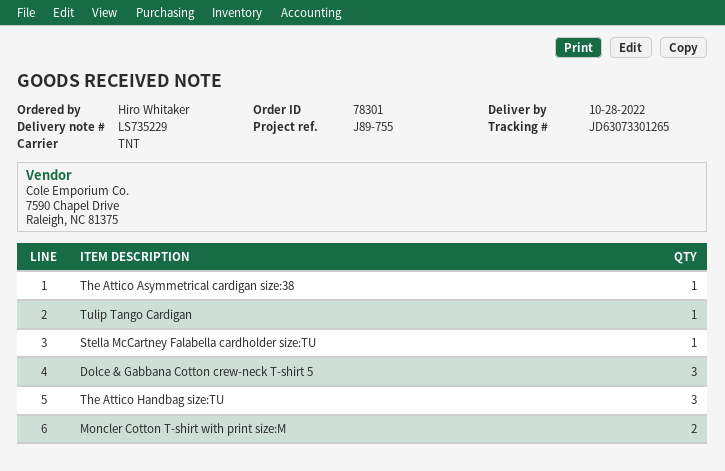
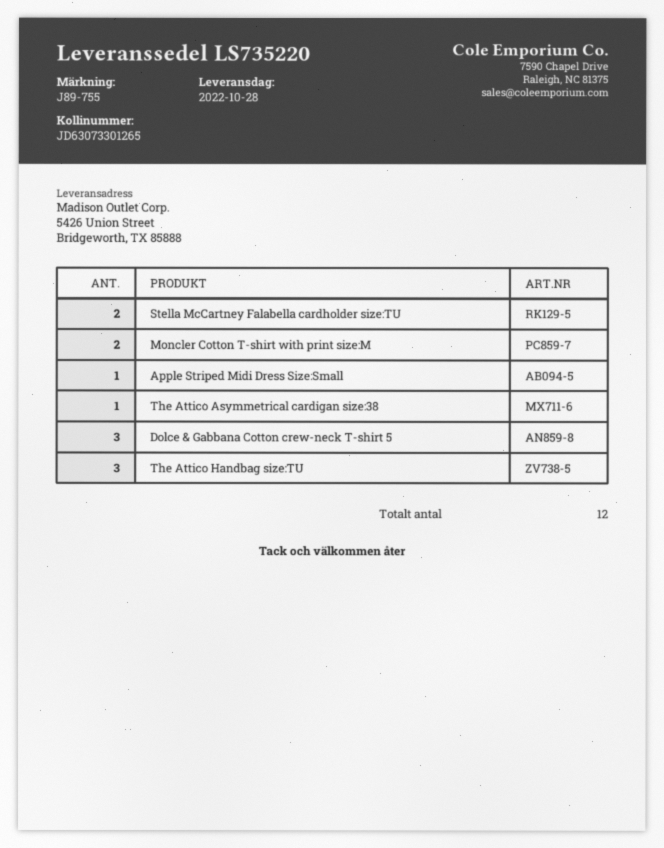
delivery note number: LS735229 -> LS735220
Tulip Tango Cardigan: 1 -> none
Stella McCartney Falabella cardholder size:TU: 1 -> 2
Apple Striped Midi Dress Size:Small: none -> 1

